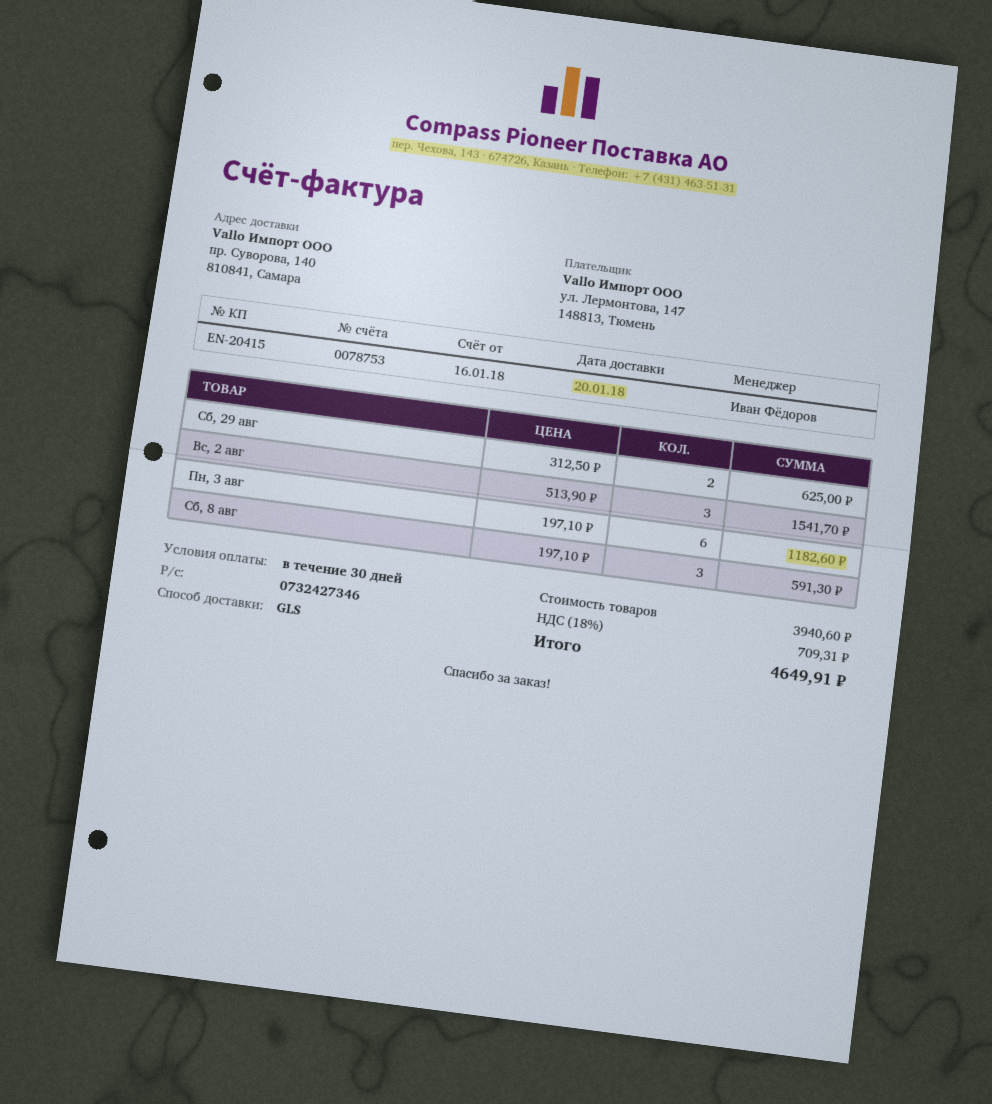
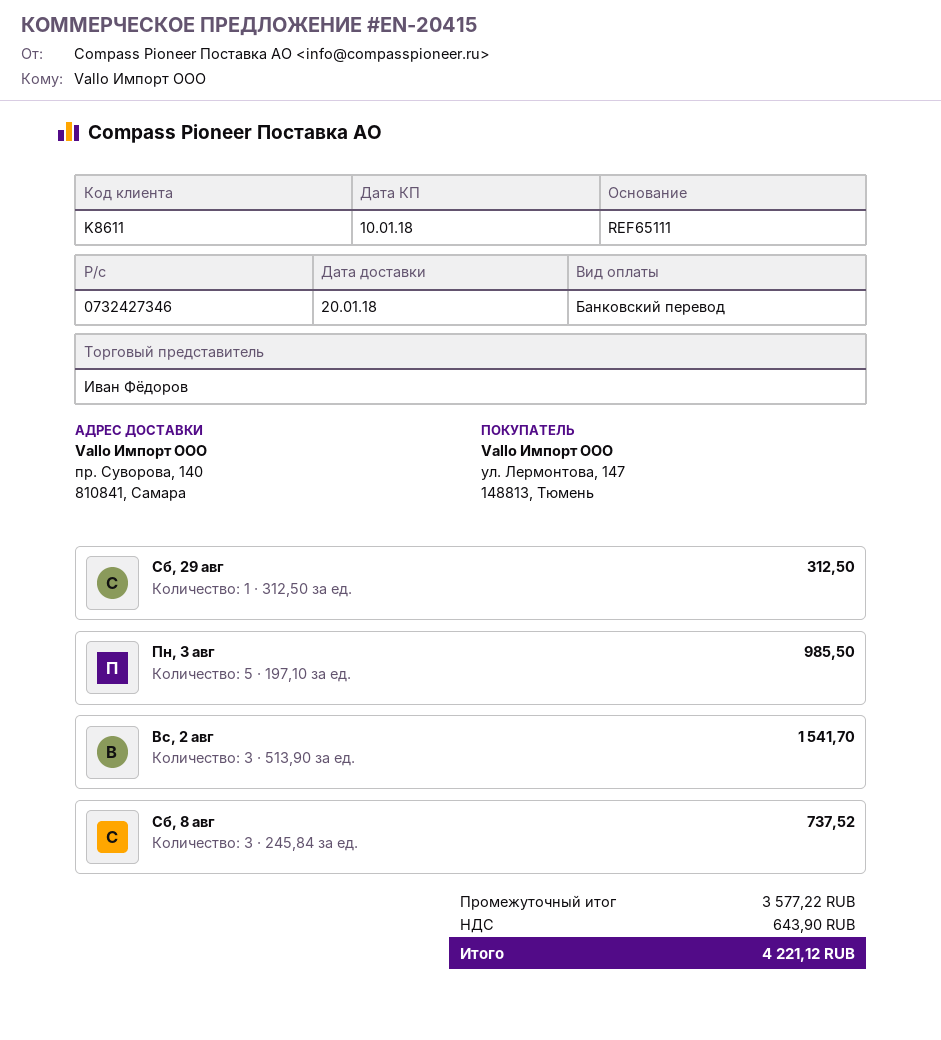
Сб, 29 авг: 2 x 312.50 = 625.00 -> 1 x 312.50 = 312.50
Пн, 3 авг: 6 x 197.10 = 1182.60 -> 5 x 197.10 = 985.50
Сб, 8 авг: 3 x 197.10 = 591.30 -> 3 x 245.84 = 737.52
subtotal: 3940.60 -> 3577.22
tax: 709.31 -> 643.90
total: 4649.91 -> 4221.12

